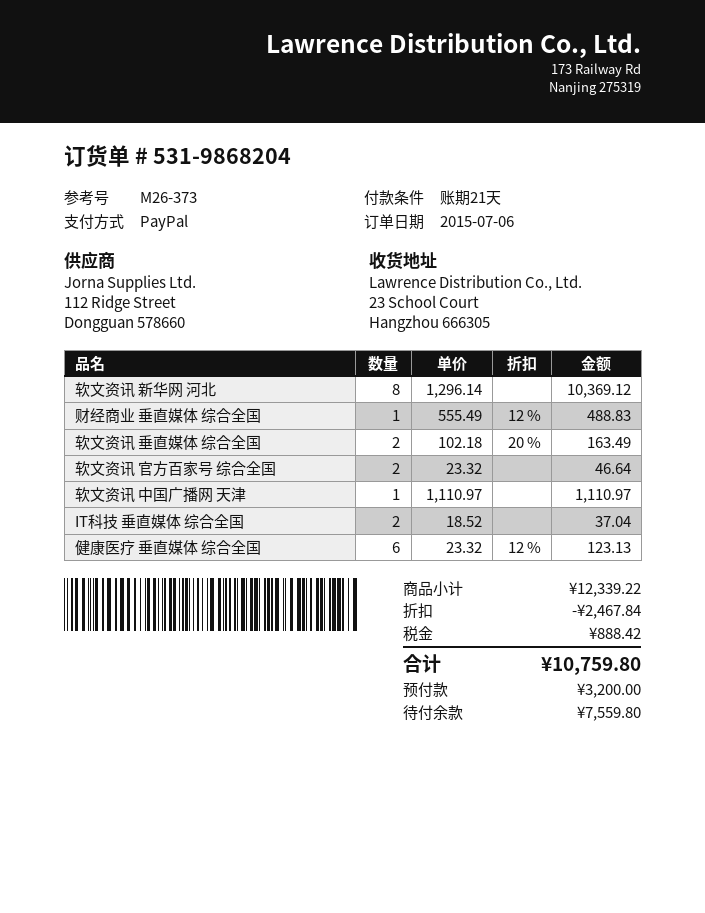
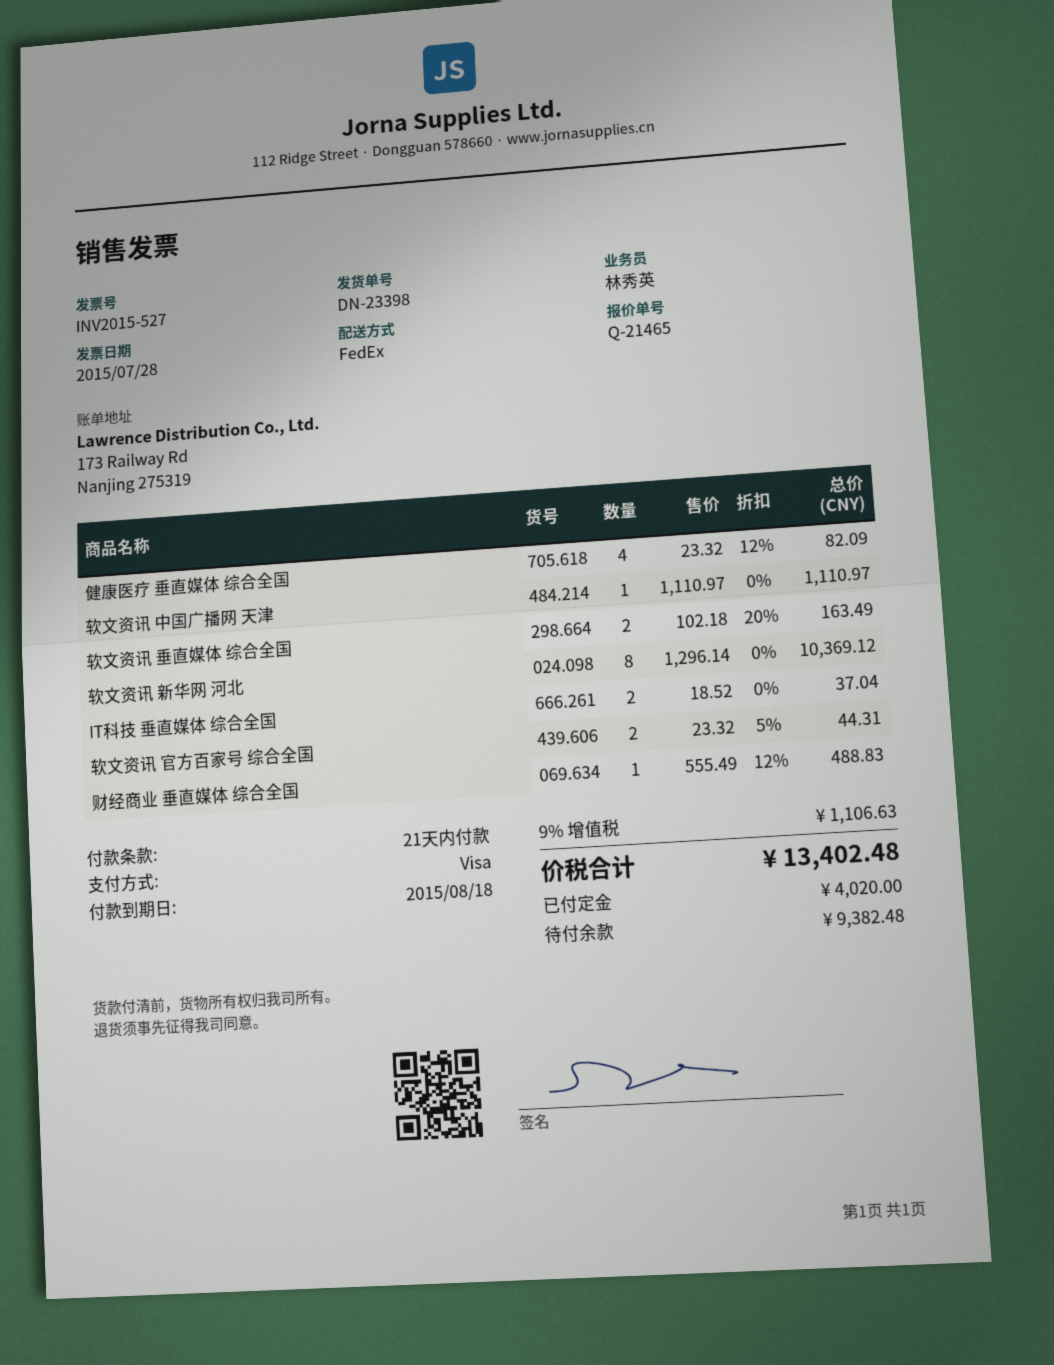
payment method: PayPal -> Visa
软文资讯 官方百家号 综合全国: 2 x 23.32 = 46.64 -> 2 x 23.32 - 5% = 44.31
健康医疗 垂直媒体 综合全国: 6 x 23.32 - 12% = 123.13 -> 4 x 23.32 - 12% = 82.09
discount: 2467.84 -> none
tax: 888.42 -> 1106.63
total: 10759.80 -> 13402.48
deposit: 3200.00 -> 4020.00
balance: 7559.80 -> 9382.48

